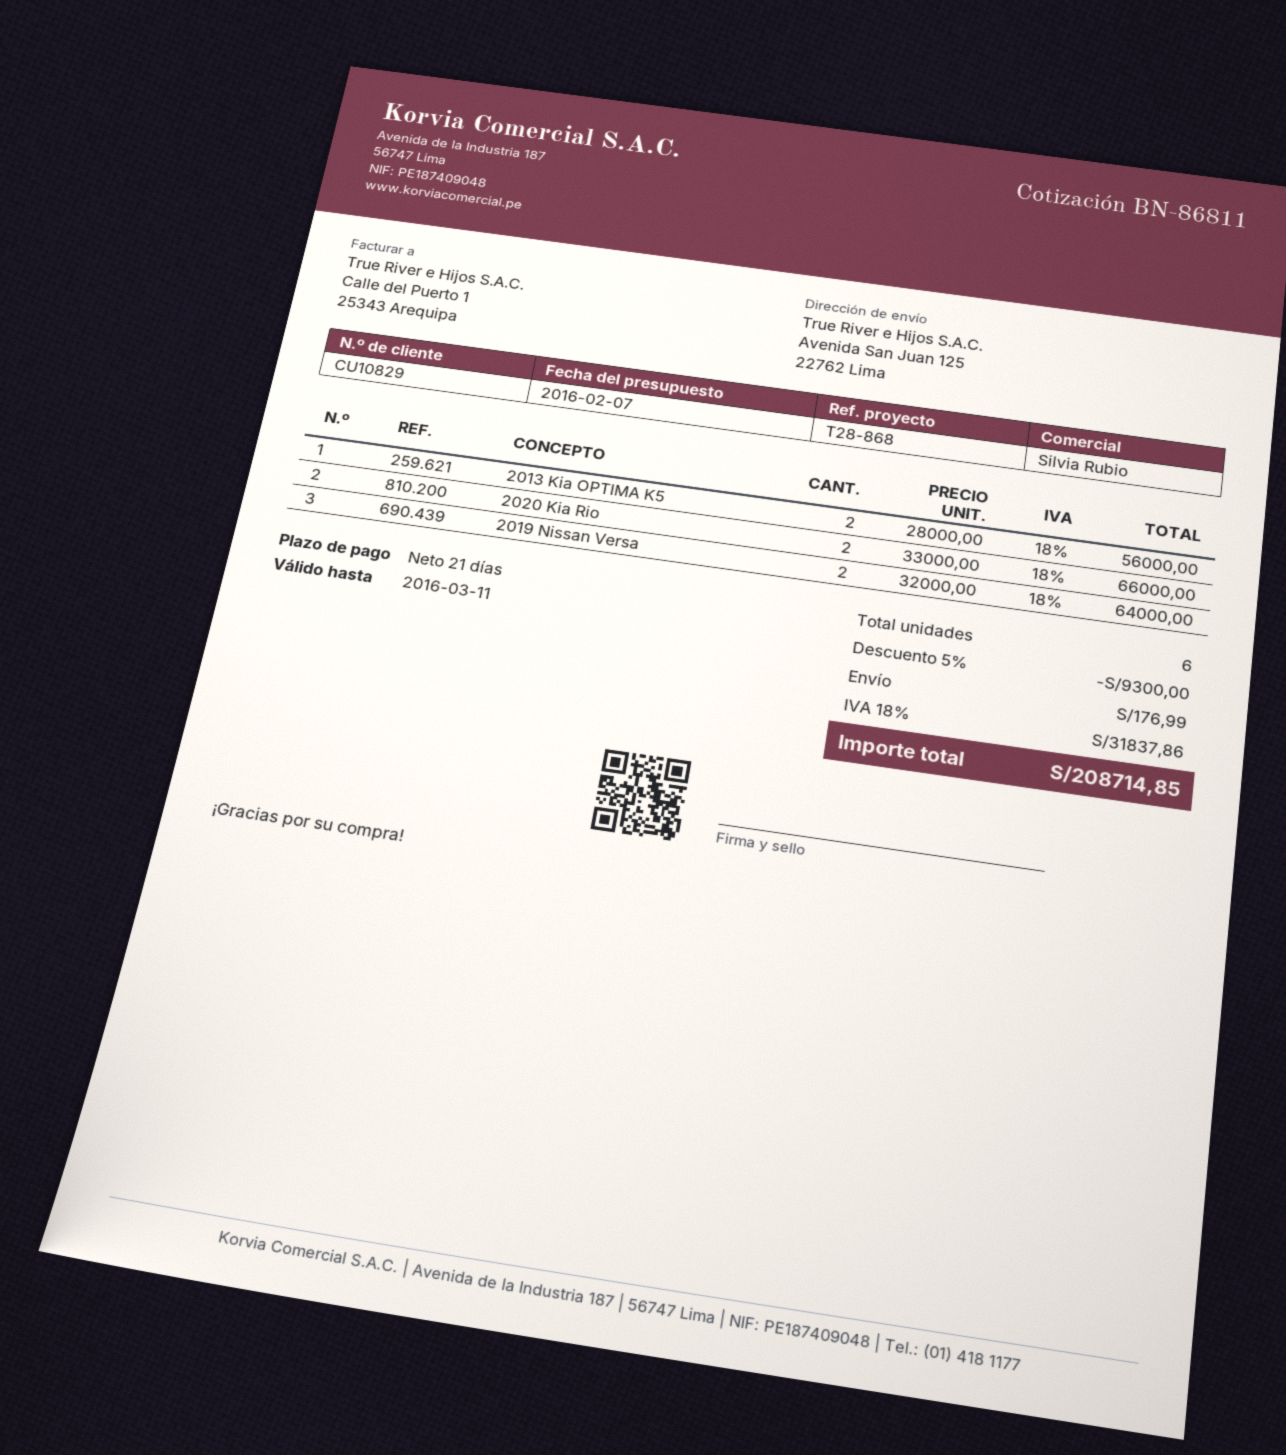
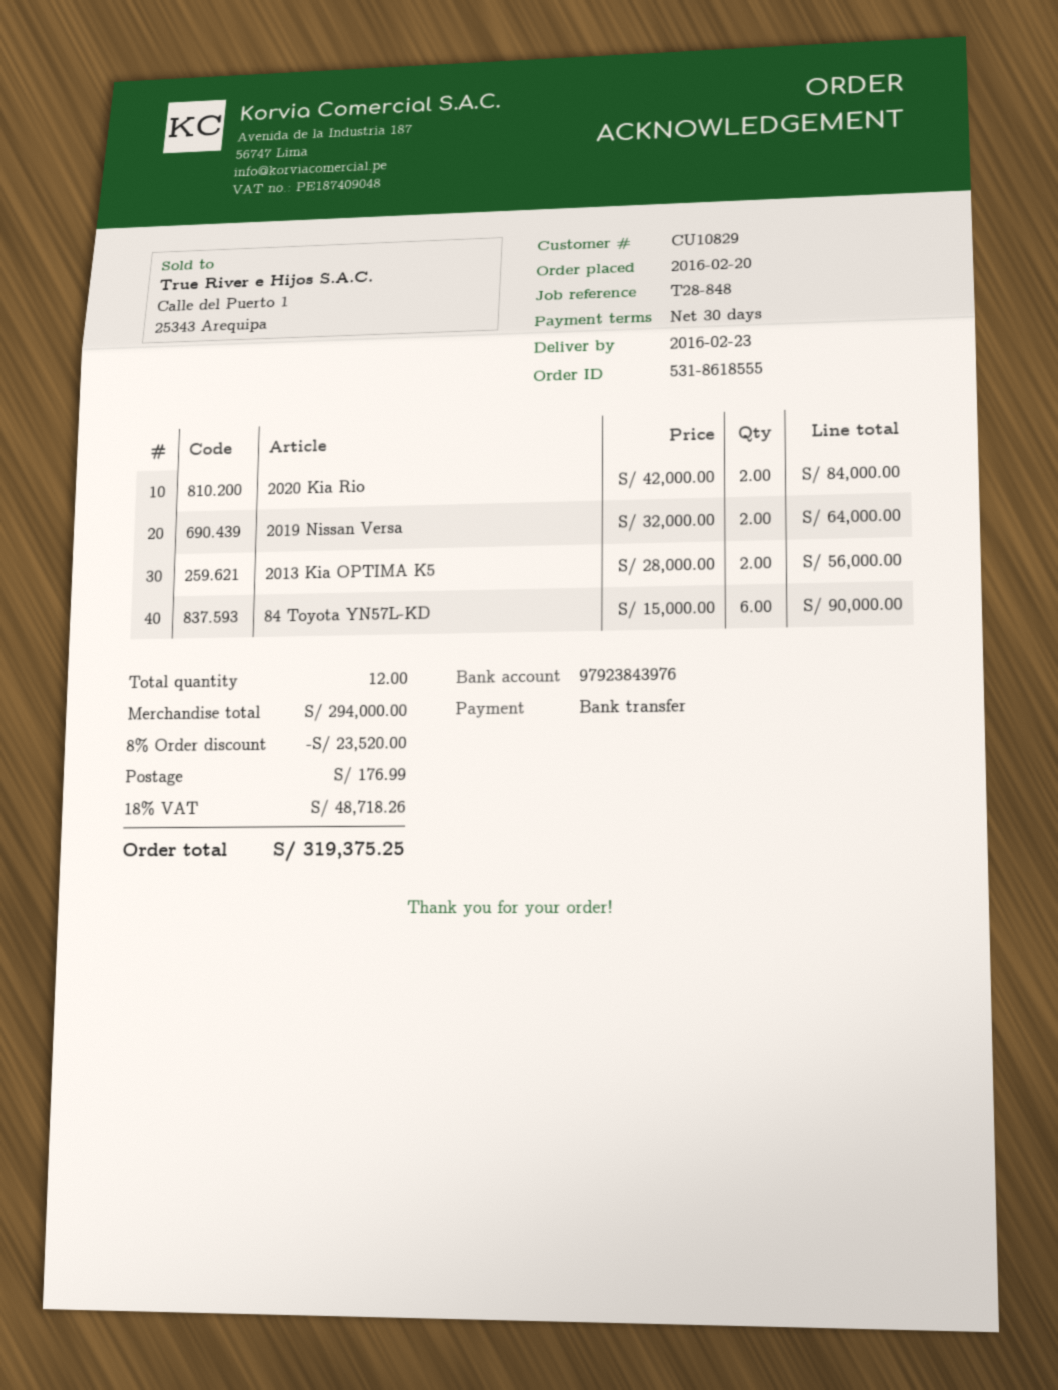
payment terms: 21 days -> 30 days
reference: T28-868 -> T28-848
2020 Kia Rio: 2 x 33000.00 = 66000.00 -> 2 x 42000.00 = 84000.00
84 Toyota YN57L-KD: none -> 6 x 15000.00 = 90000.00
total quantity: 6 -> 12
discount: 5% = 9300.00 -> 8% = 23520.00
tax: 18% = 31837.86 -> 18% = 48718.26
total: 208714.85 -> 319375.25

